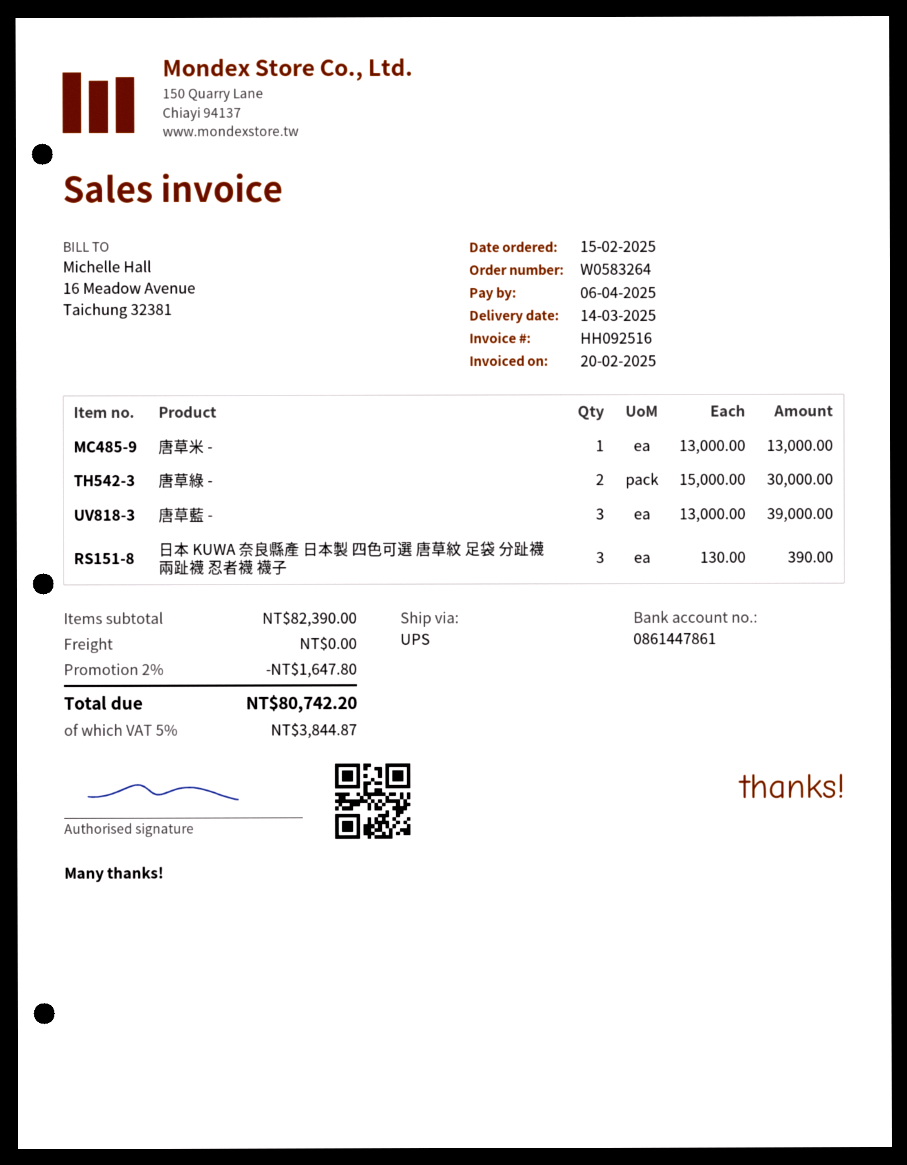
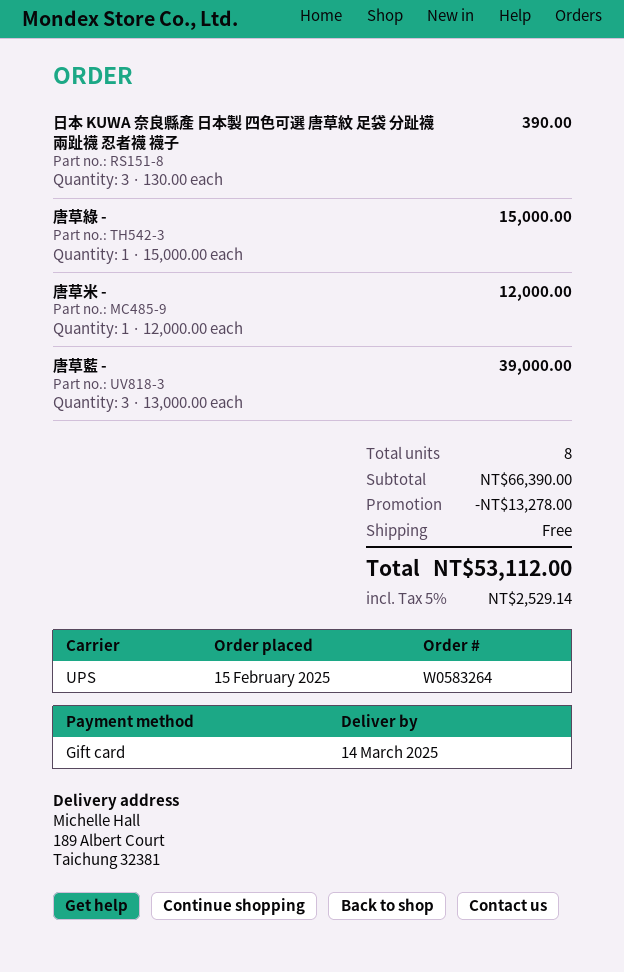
唐草米 -: 1 x 13000.00 = 13000.00 -> 1 x 12000.00 = 12000.00
唐草綠 -: 2 x 15000.00 = 30000.00 -> 1 x 15000.00 = 15000.00
subtotal: 82390.00 -> 66390.00
discount: 1647.80 -> 13278.00
tax: 5% = 3844.87 -> 5% = 2529.14
total: 80742.20 -> 53112.00

